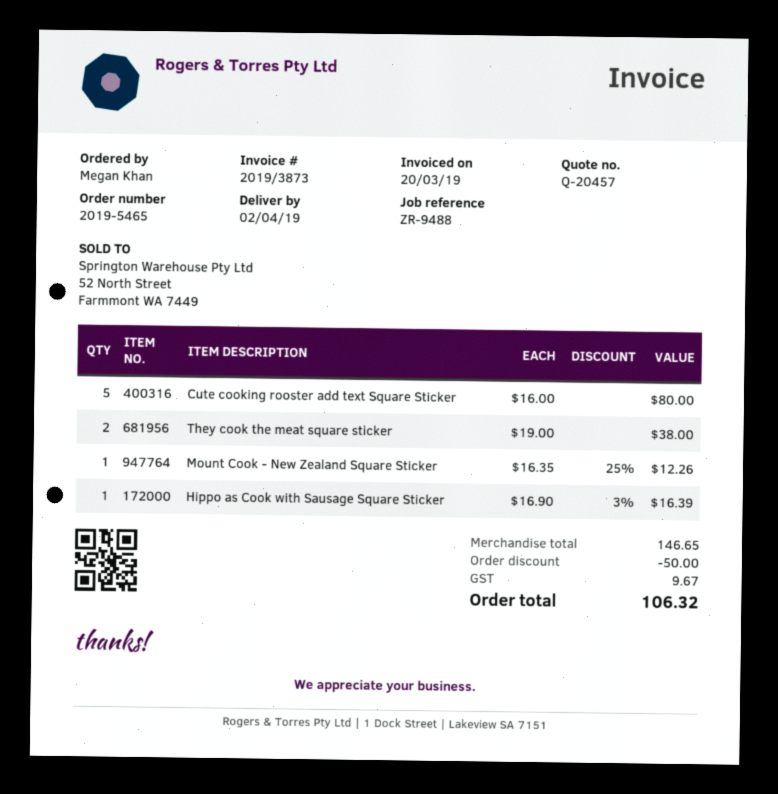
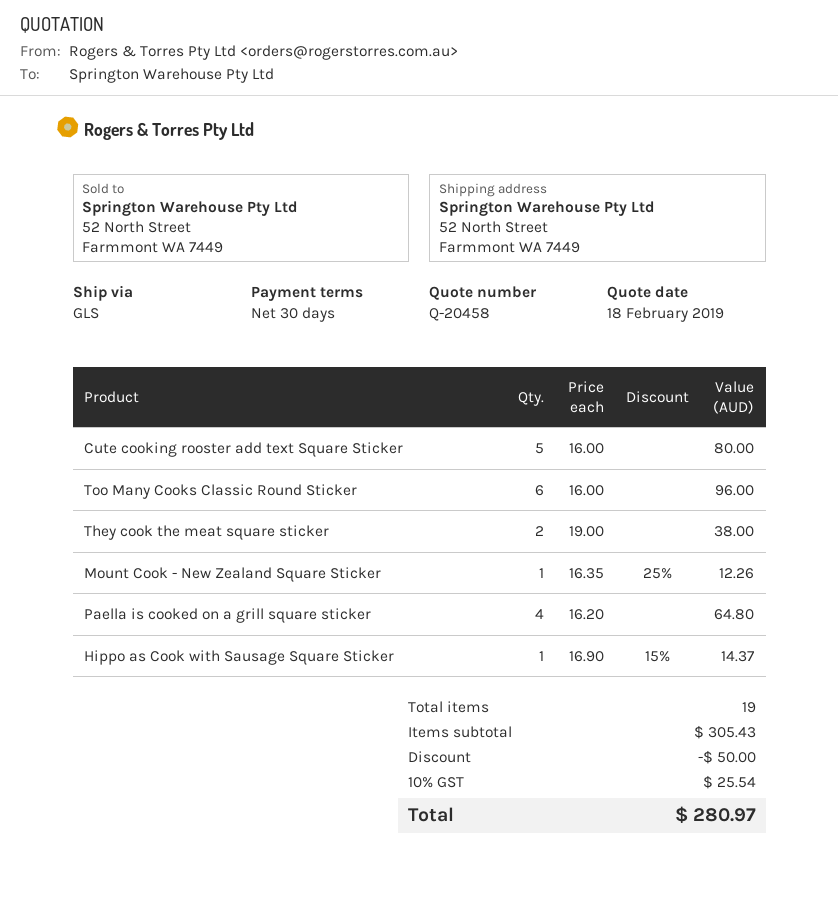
quote number: Q-20457 -> Q-20458
Hippo as Cook with Sausage Square Sticker: 1 x 16.90 - 3% = 16.39 -> 1 x 16.90 - 15% = 14.37
Too Many Cooks Classic Round Sticker: none -> 6 x 16.00 = 96.00
Paella is cooked on a grill square sticker: none -> 4 x 16.20 = 64.80
subtotal: 146.65 -> 305.43
tax: 9.67 -> 25.54
total: 106.32 -> 280.97

